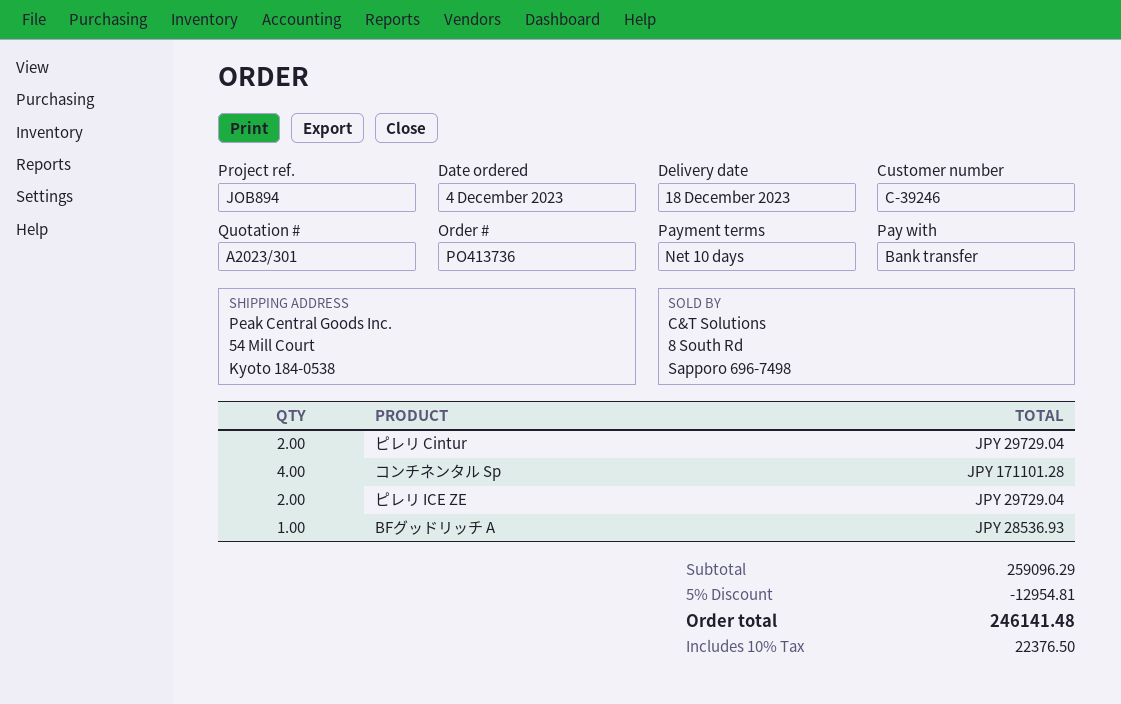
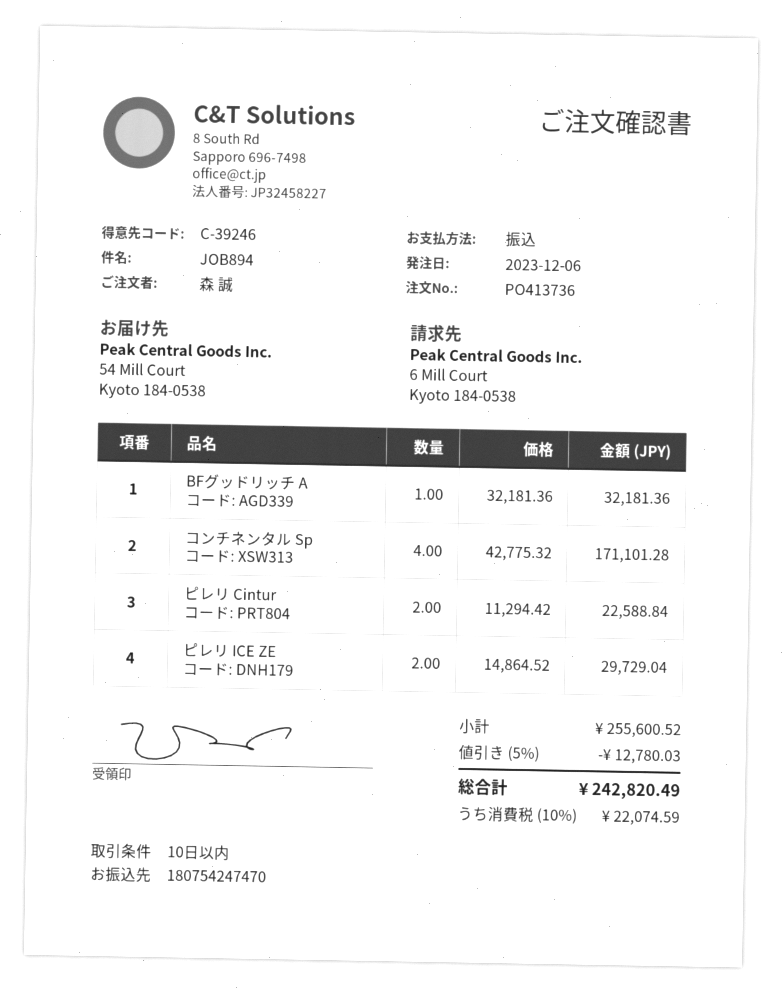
order date: 2023-12-04 -> 2023-12-06
ピレリ Cintur: 2 for 29729.04 -> 2 for 22588.84
BFグッドリッチ A: 1 for 28536.93 -> 1 for 32181.36
subtotal: 259096.29 -> 255600.52
discount: 5% = 12954.81 -> 5% = 12780.03
tax: 10% = 22376.50 -> 10% = 22074.59
total: 246141.48 -> 242820.49

